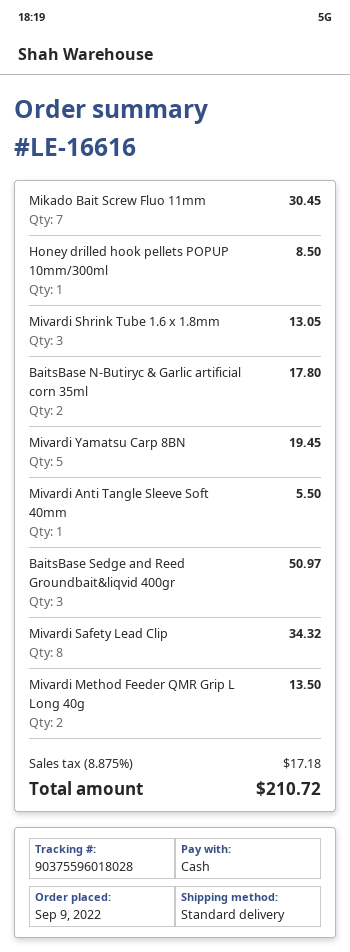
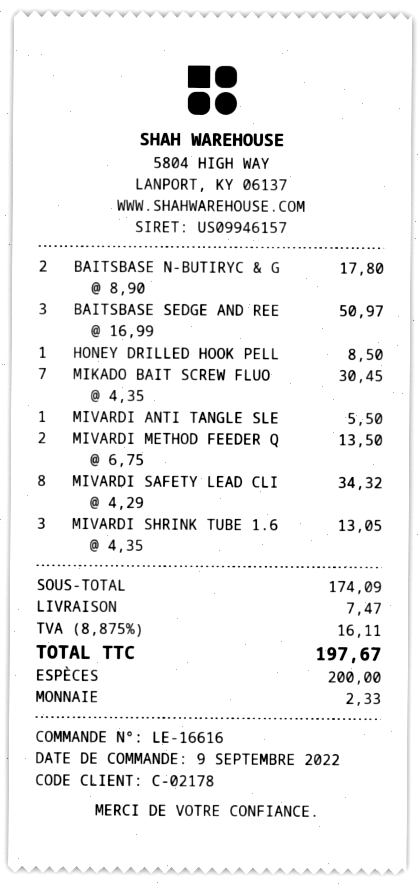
Mivardi Yamatsu Carp 8BN: 5 for 19.45 -> none
shipping: none -> 7.47
tax: 8.875% = 17.18 -> 8.875% = 16.11
total: 210.72 -> 197.67

